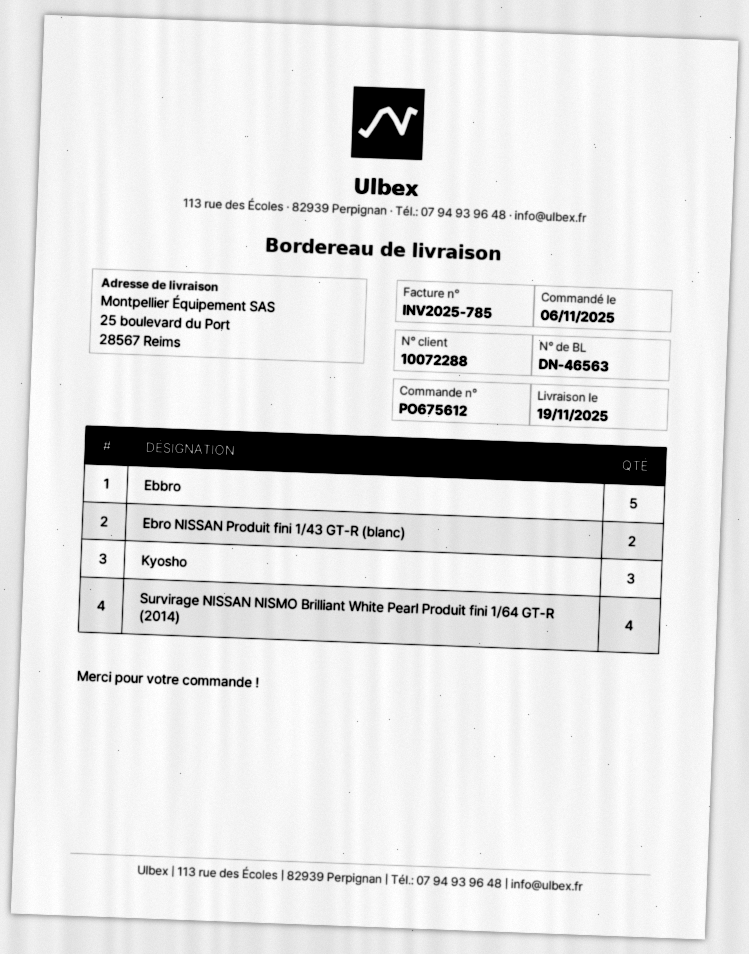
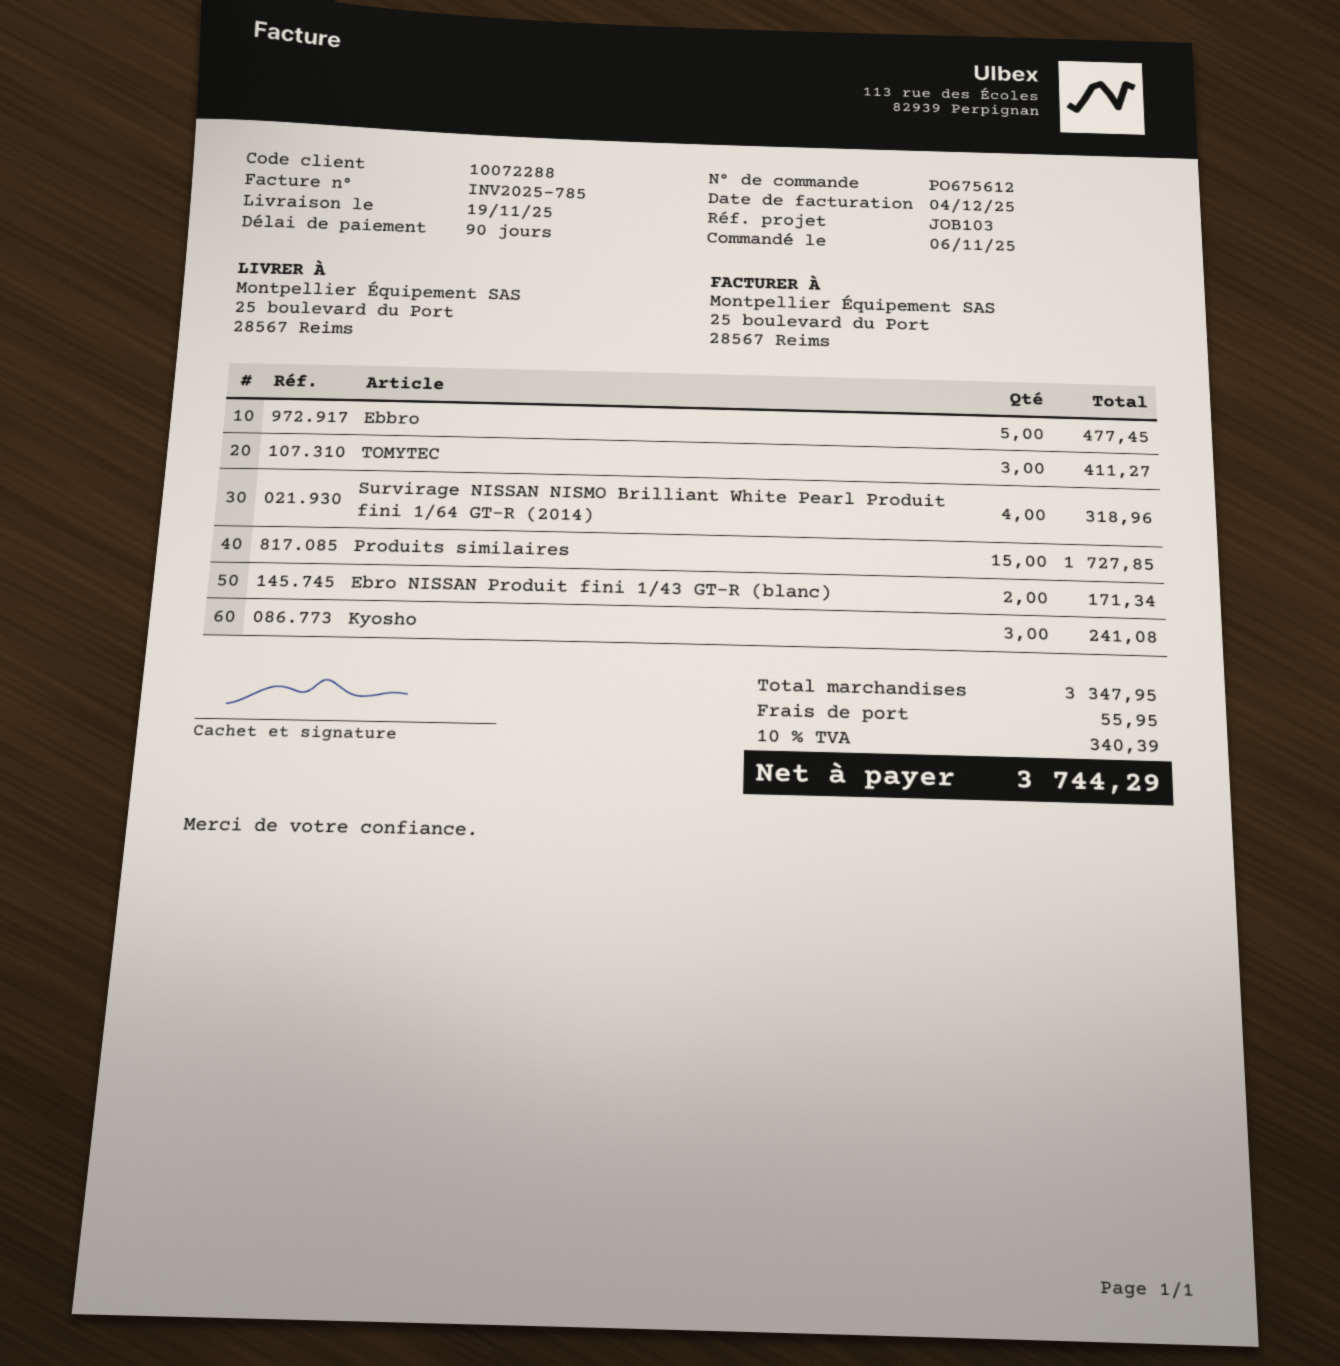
TOMYTEC: none -> 3
Produits similaires: none -> 15

